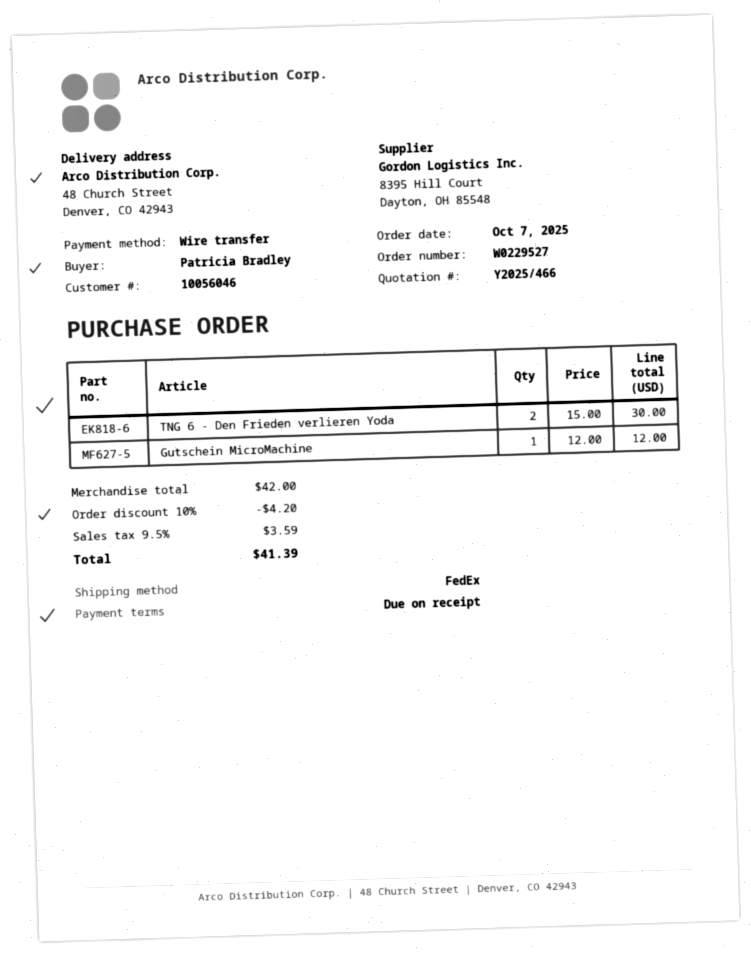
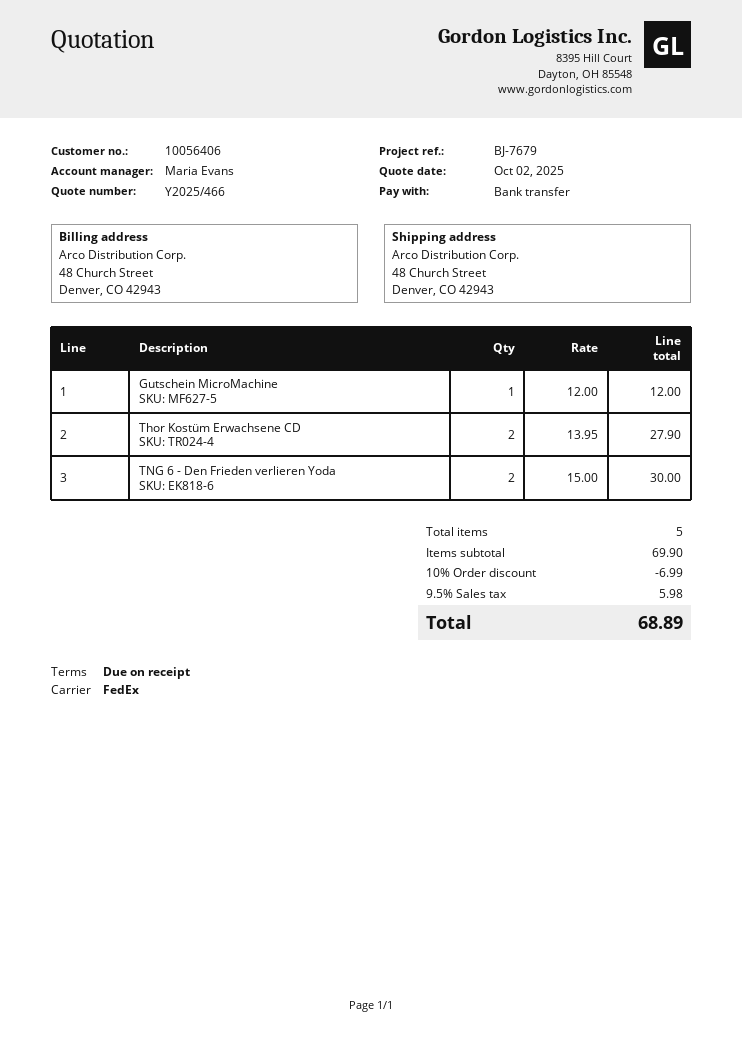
customer number: 10056046 -> 10056406
Thor Kostüm Erwachsene CD: none -> 2 x 13.95 = 27.90
subtotal: 42.00 -> 69.90
discount: 10% = 4.20 -> 10% = 6.99
tax: 9.5% = 3.59 -> 9.5% = 5.98
total: 41.39 -> 68.89

